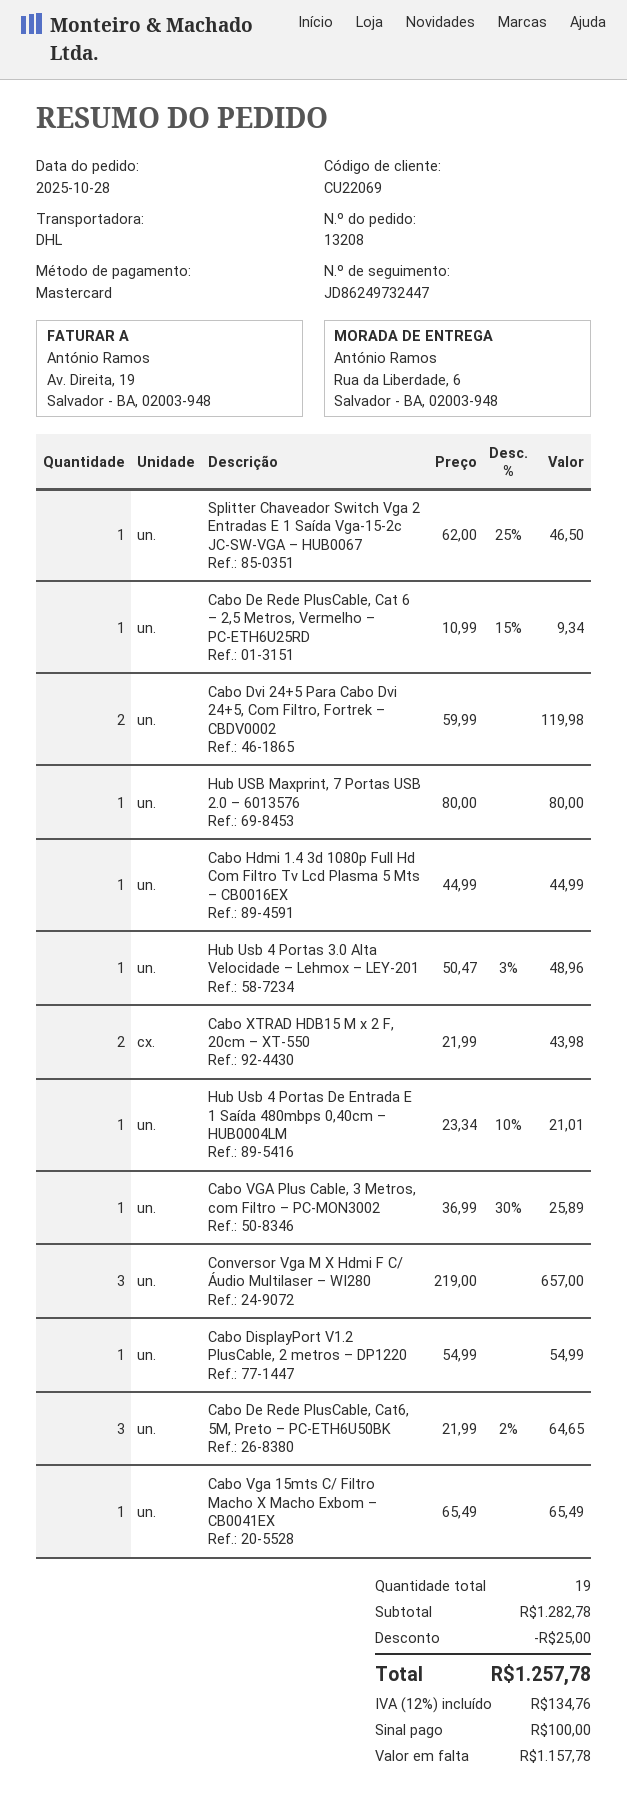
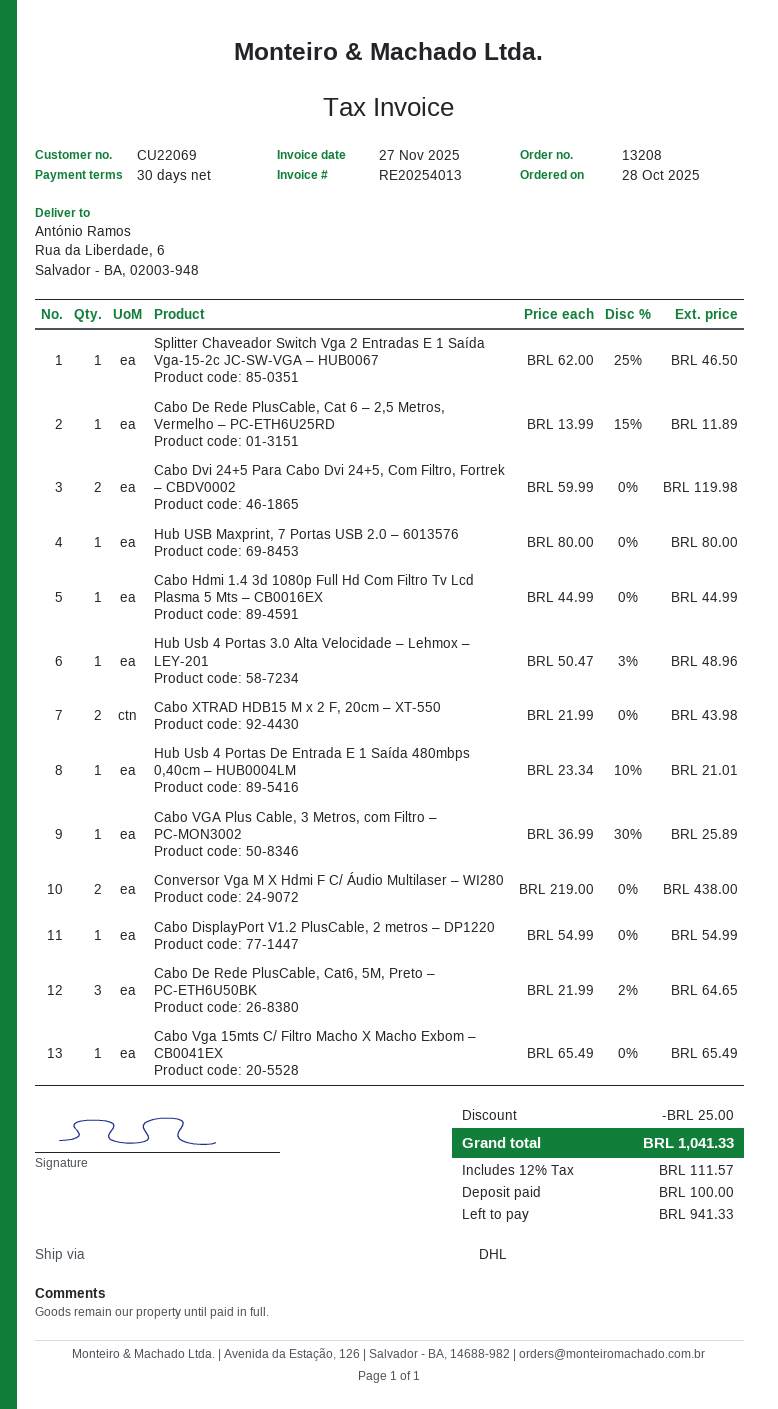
Cabo De Rede PlusCable, Cat 6 – 2,5 Metros, Vermelho – PC-ETH6U25RD: 1 x 10.99 - 15% = 9.34 -> 1 x 13.99 - 15% = 11.89
Conversor Vga M X Hdmi F C/ Áudio Multilaser – WI280: 3 x 219.00 = 657.00 -> 2 x 219.00 = 438.00
tax: 12% = 134.76 -> 12% = 111.57
total: 1257.78 -> 1041.33
balance: 1157.78 -> 941.33

